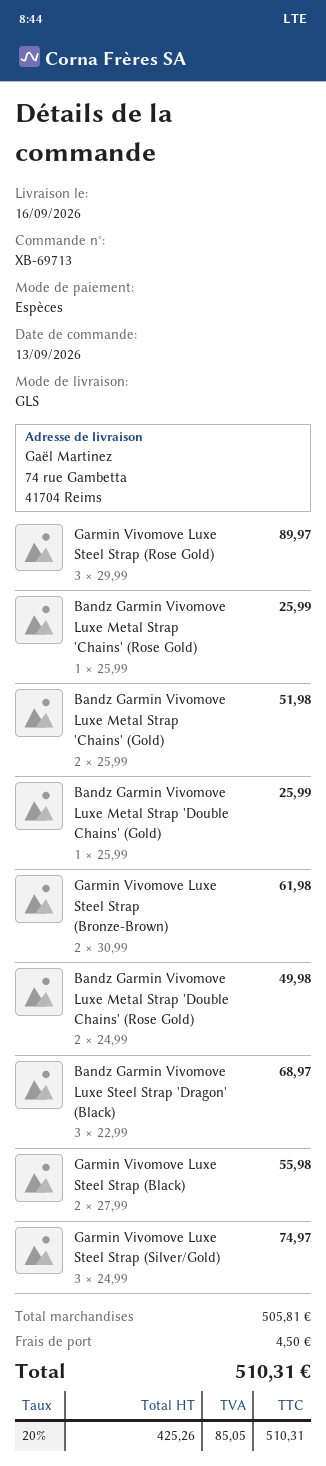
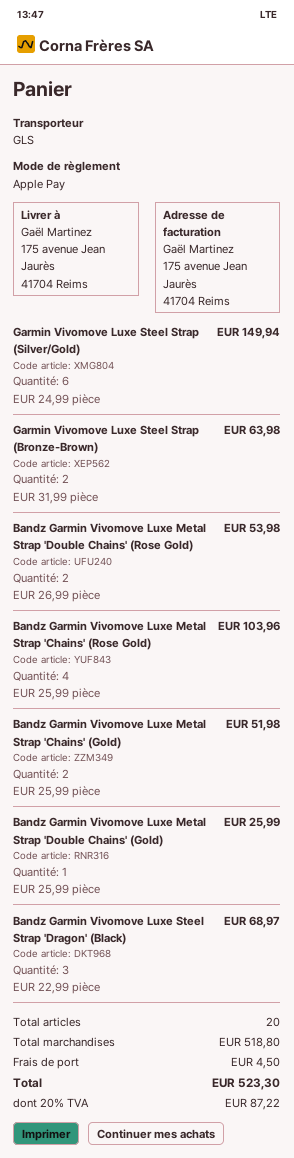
payment method: cash -> Apple Pay
ship to: 74 rue Gambetta, 41704 Reims -> 175 avenue Jean Jaurès, 41704 Reims
Garmin Vivomove Luxe Steel Strap (Rose Gold): 3 x 29.99 = 89.97 -> none
Bandz Garmin Vivomove Luxe Metal Strap 'Chains' (Rose Gold): 1 x 25.99 = 25.99 -> 4 x 25.99 = 103.96
Garmin Vivomove Luxe Steel Strap (Bronze-Brown): 2 x 30.99 = 61.98 -> 2 x 31.99 = 63.98
Bandz Garmin Vivomove Luxe Metal Strap 'Double Chains' (Rose Gold): 2 x 24.99 = 49.98 -> 2 x 26.99 = 53.98
Garmin Vivomove Luxe Steel Strap (Black): 2 x 27.99 = 55.98 -> none
Garmin Vivomove Luxe Steel Strap (Silver/Gold): 3 x 24.99 = 74.97 -> 6 x 24.99 = 149.94
subtotal: 505.81 -> 518.80
tax: 20% = 85.05 -> 20% = 87.22
total: 510.31 -> 523.30

